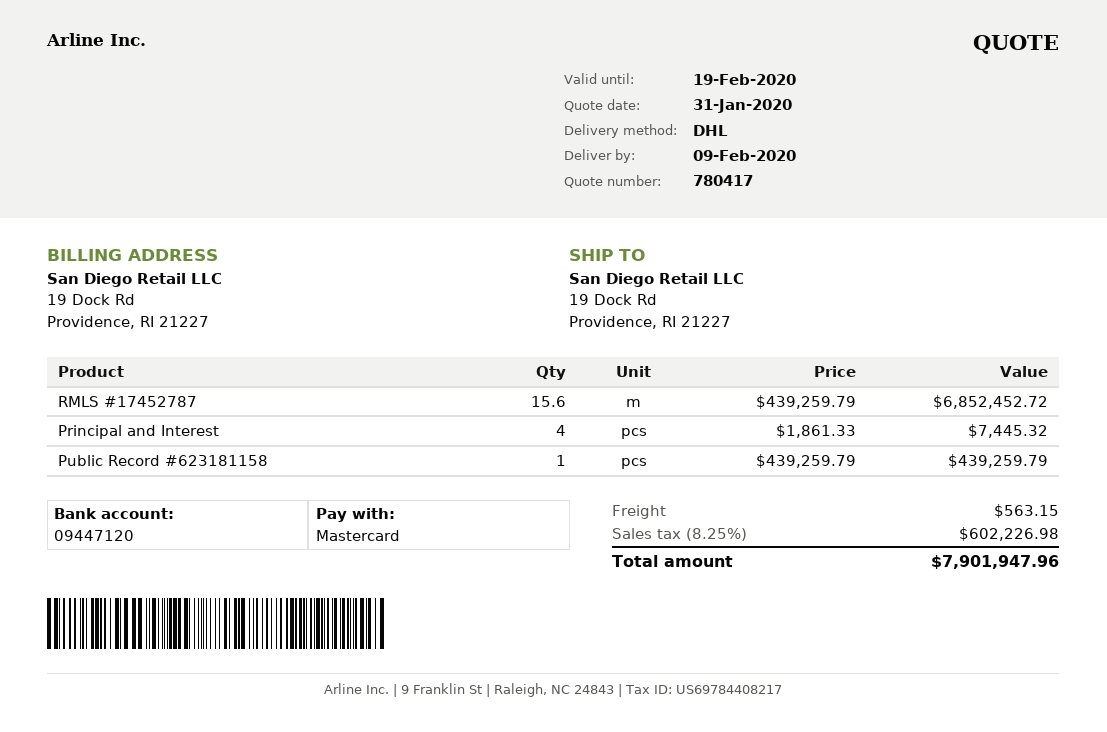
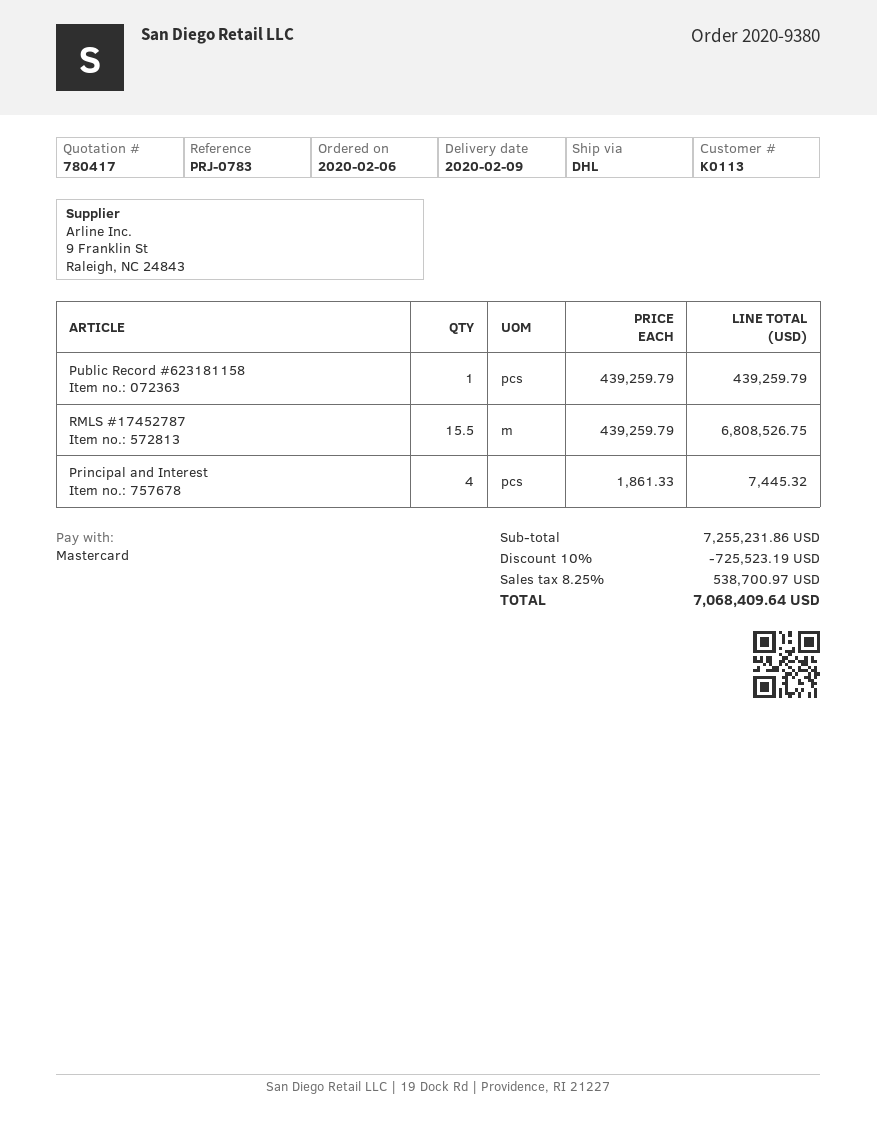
RMLS #17452787: 15.6 x 439259.79 = 6852452.72 -> 15.5 x 439259.79 = 6808526.75
discount: none -> 10% = 725523.19
shipping: 563.15 -> none
tax: 8.25% = 602226.98 -> 8.25% = 538700.97
total: 7901947.96 -> 7068409.64

